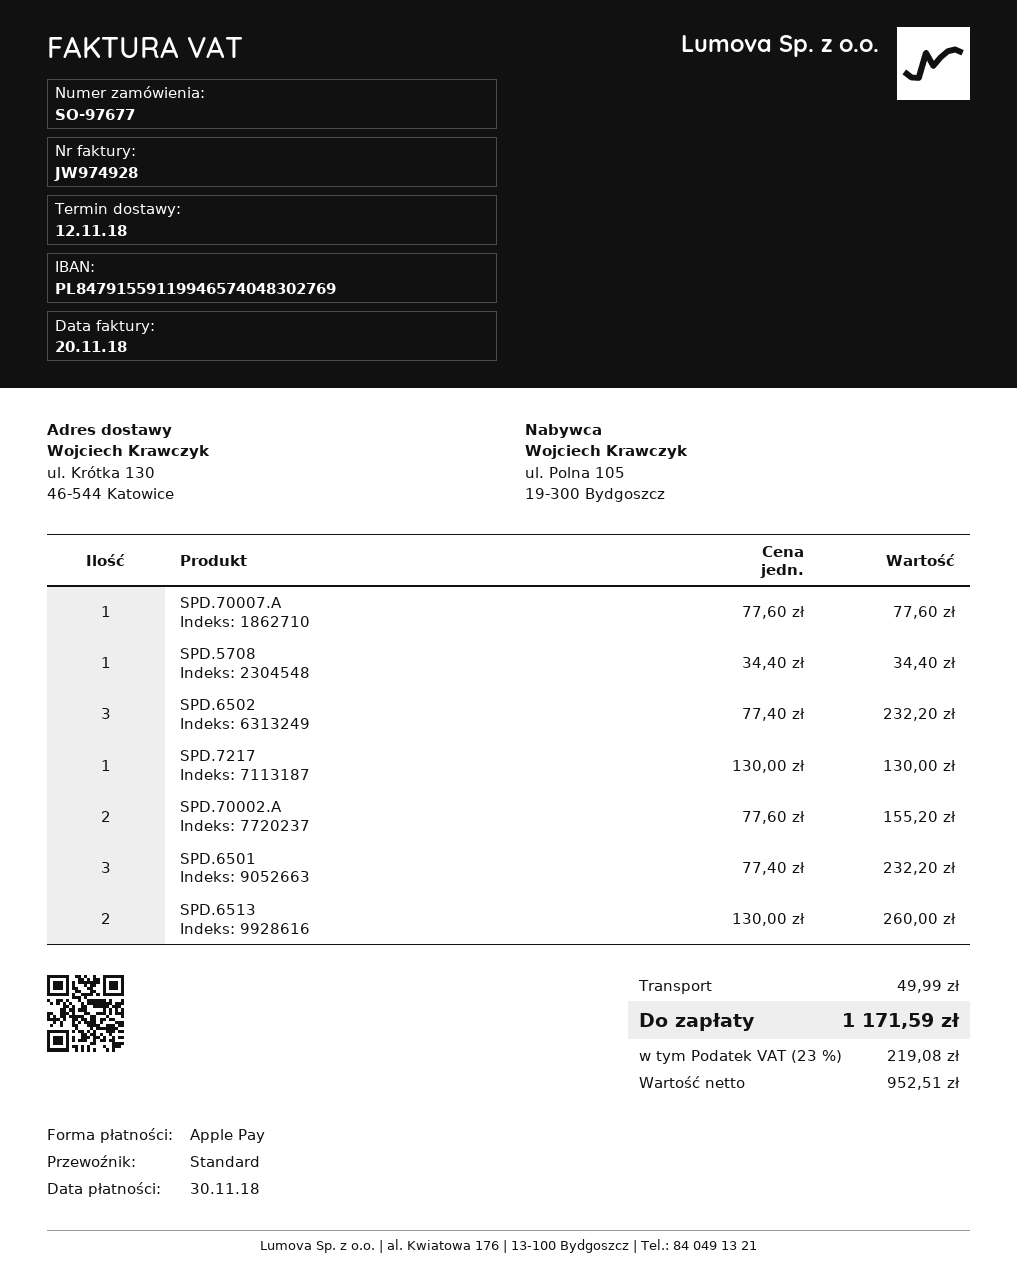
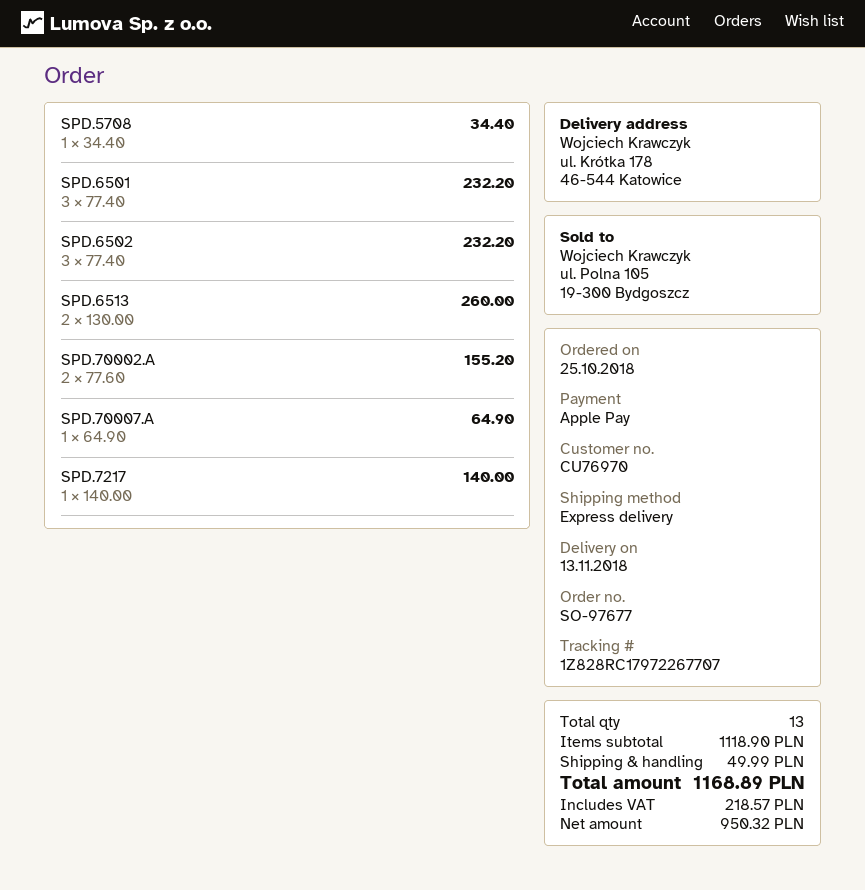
delivery date: 2018-11-12 -> 2018-11-13
shipping method: standard -> express
ship to: ul. Krótka 130, 46-544 Katowice -> ul. Krótka 178, 46-544 Katowice
SPD.70007.A: 1 x 77.60 = 77.60 -> 1 x 64.90 = 64.90
SPD.7217: 1 x 130.00 = 130.00 -> 1 x 140.00 = 140.00
net: 952.51 -> 950.32
tax: 219.08 -> 218.57
total: 1171.59 -> 1168.89

